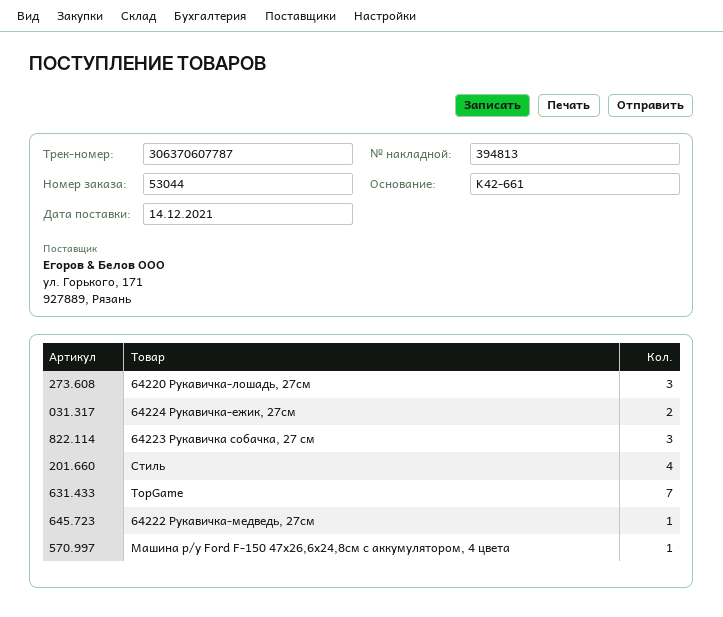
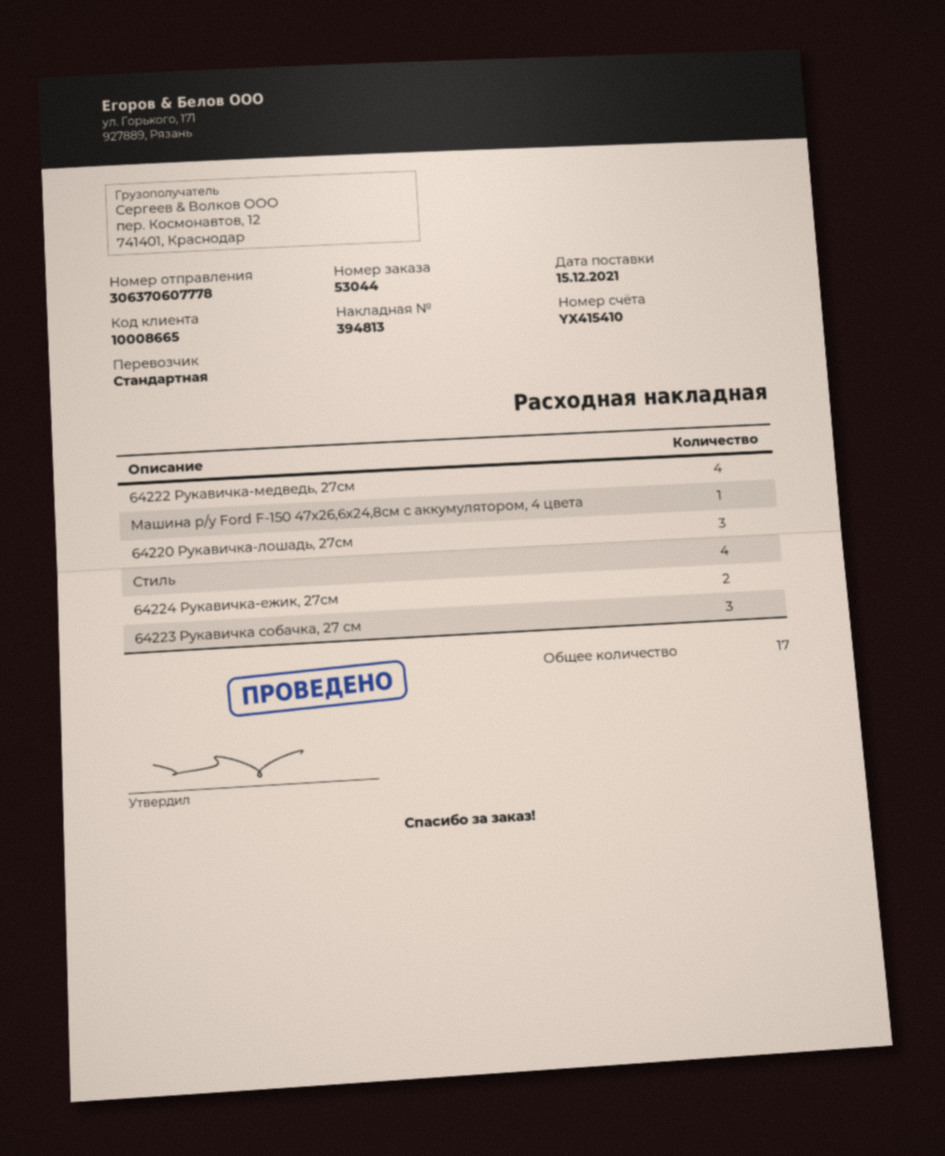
delivery date: 2021-12-14 -> 2021-12-15
tracking number: 306370607787 -> 306370607778
TopGame: 7 -> none
64222 Рукавичка-медведь, 27см: 1 -> 4

